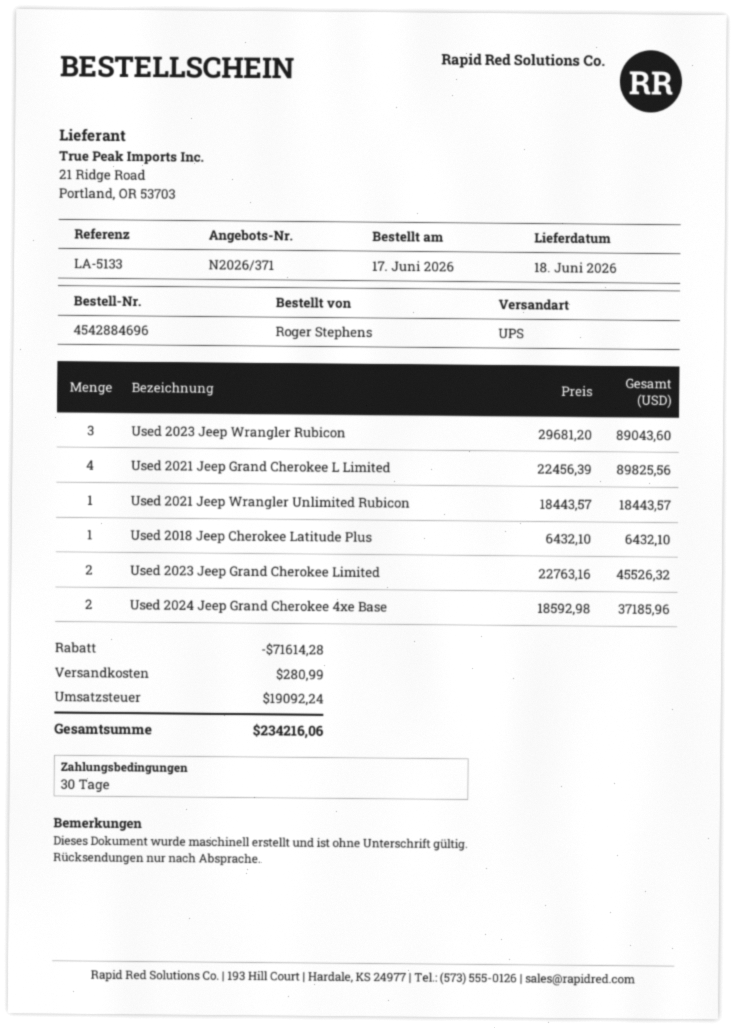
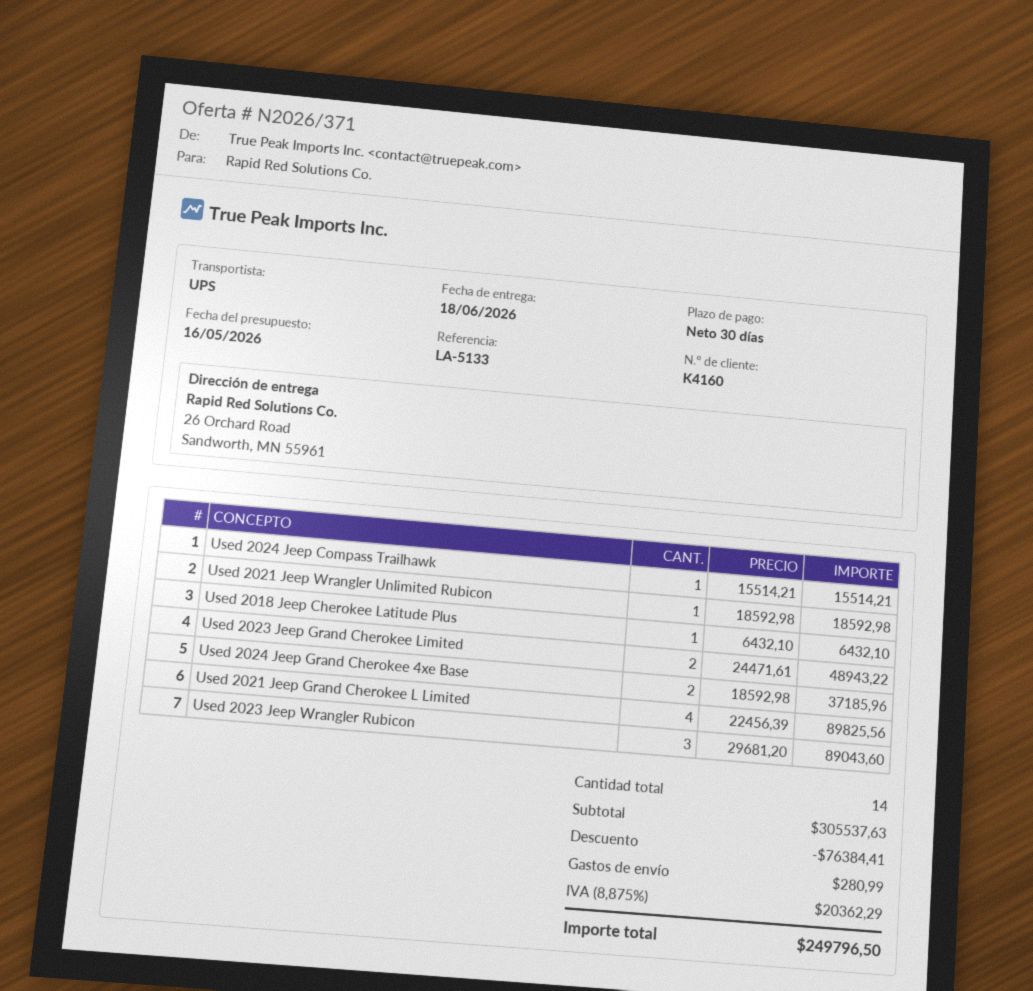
Used 2021 Jeep Wrangler Unlimited Rubicon: 1 x 18443.57 = 18443.57 -> 1 x 18592.98 = 18592.98
Used 2023 Jeep Grand Cherokee Limited: 2 x 22763.16 = 45526.32 -> 2 x 24471.61 = 48943.22
Used 2024 Jeep Compass Trailhawk: none -> 1 x 15514.21 = 15514.21
discount: 71614.28 -> 76384.41
tax: 19092.24 -> 20362.29
total: 234216.06 -> 249796.50

